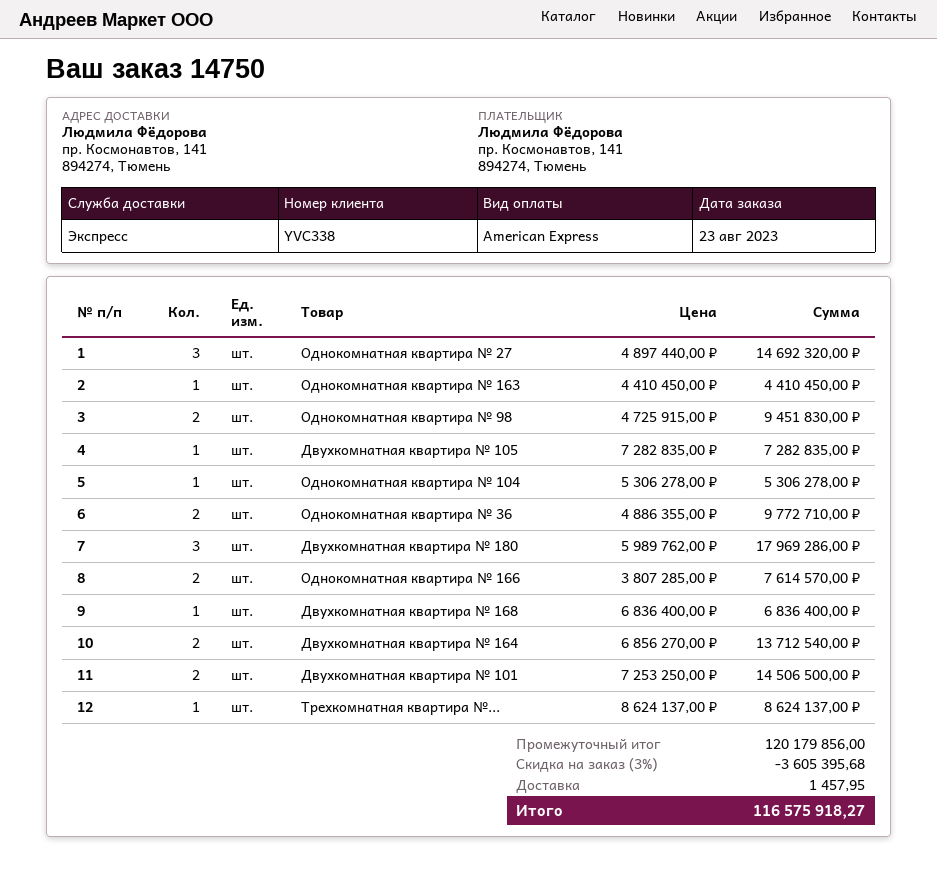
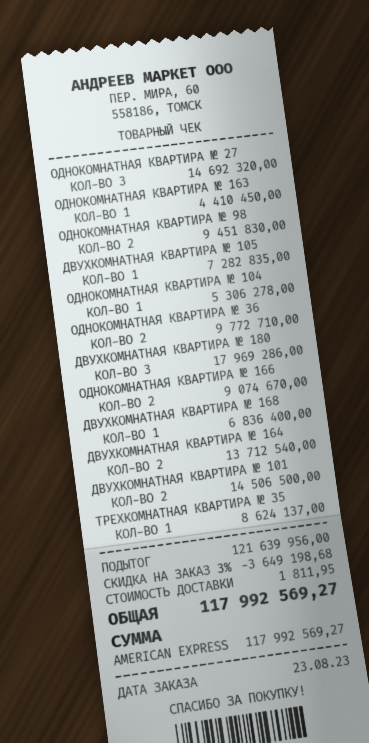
Однокомнатная квартира № 166: 2 for 7614570.00 -> 2 for 9074670.00
subtotal: 120179856.00 -> 121639956.00
discount: 3% = 3605395.68 -> 3% = 3649198.68
shipping: 1457.95 -> 1811.95
total: 116575918.27 -> 117992569.27

